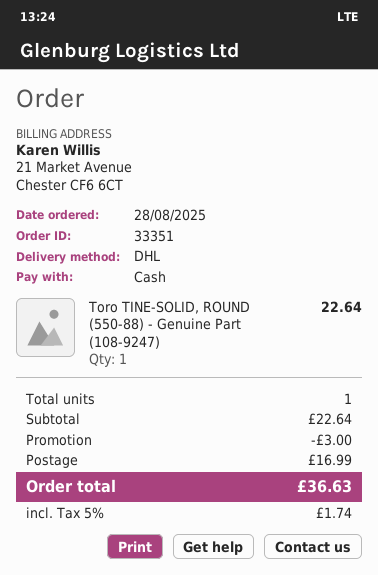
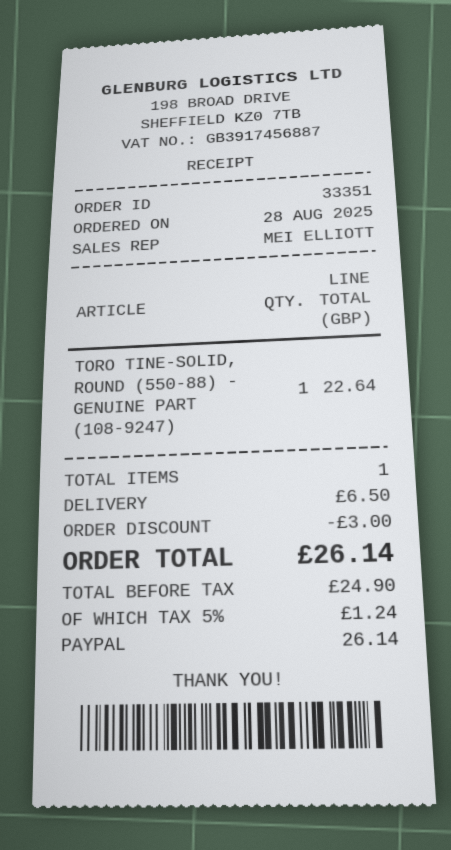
payment method: cash -> PayPal
shipping: 16.99 -> 6.50
tax: 5% = 1.74 -> 5% = 1.24
total: 36.63 -> 26.14

